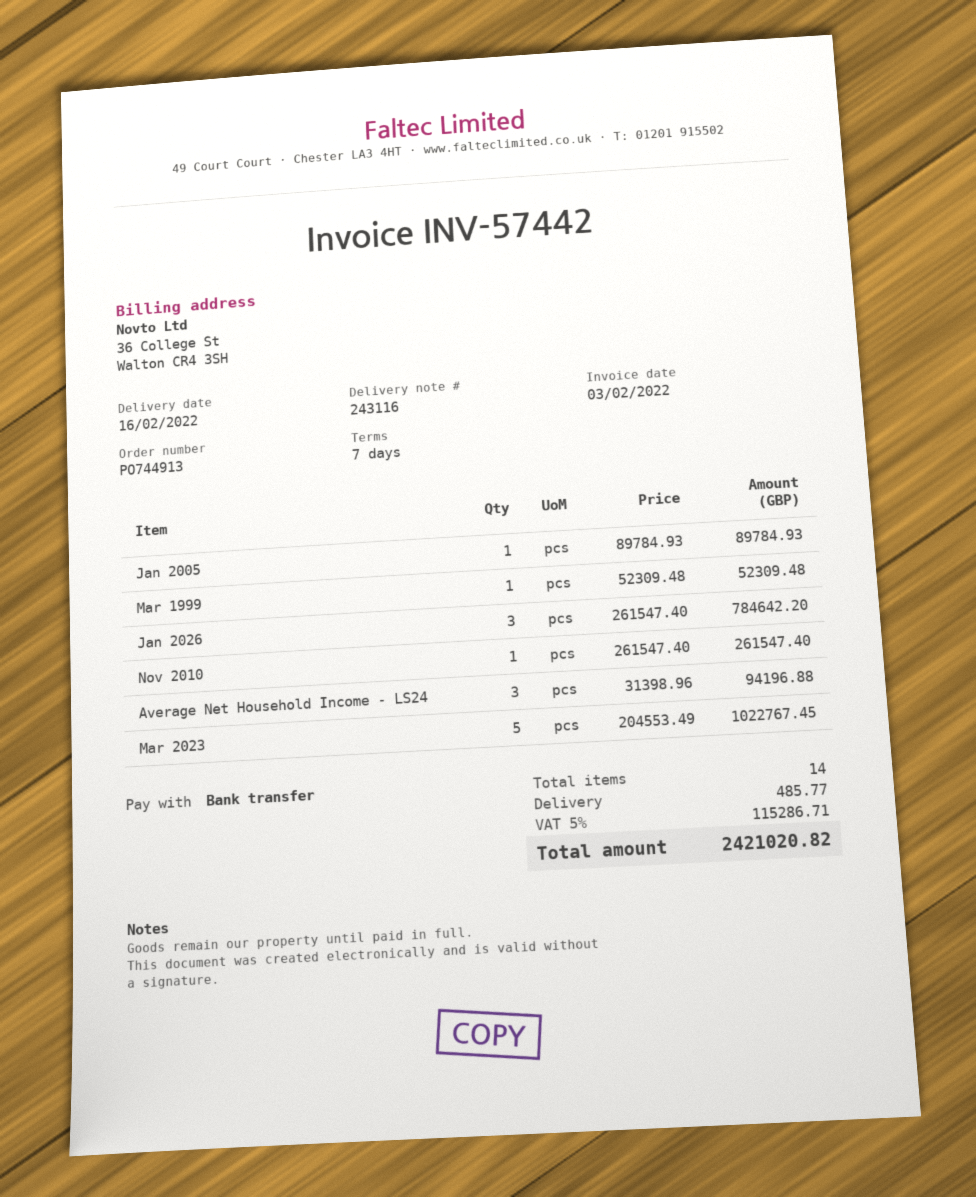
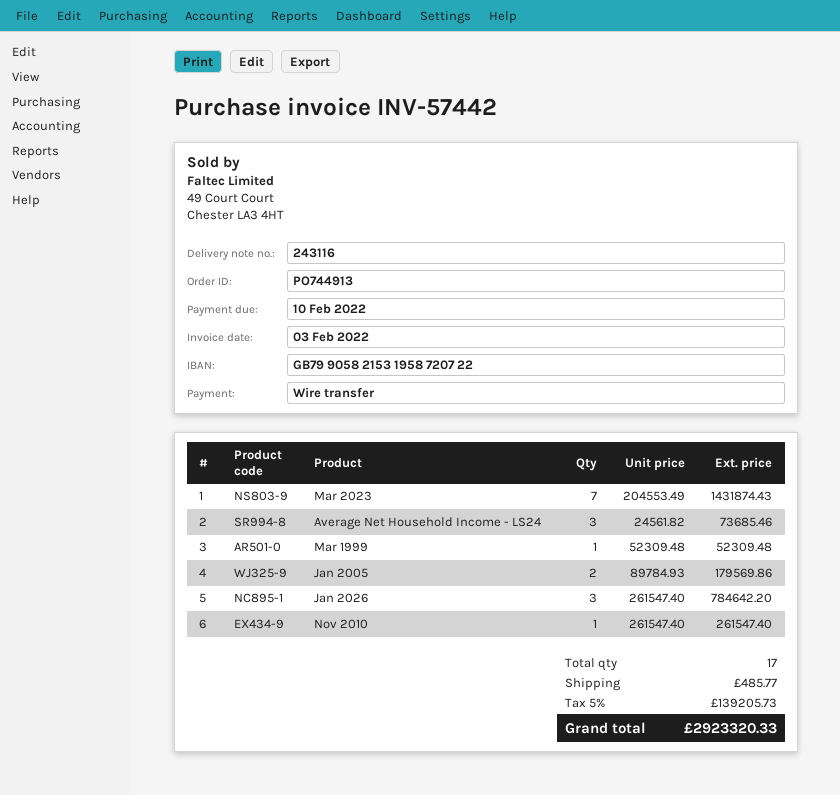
Jan 2005: 1 x 89784.93 = 89784.93 -> 2 x 89784.93 = 179569.86
Average Net Household Income - LS24: 3 x 31398.96 = 94196.88 -> 3 x 24561.82 = 73685.46
Mar 2023: 5 x 204553.49 = 1022767.45 -> 7 x 204553.49 = 1431874.43
total quantity: 14 -> 17
tax: 5% = 115286.71 -> 5% = 139205.73
total: 2421020.82 -> 2923320.33

